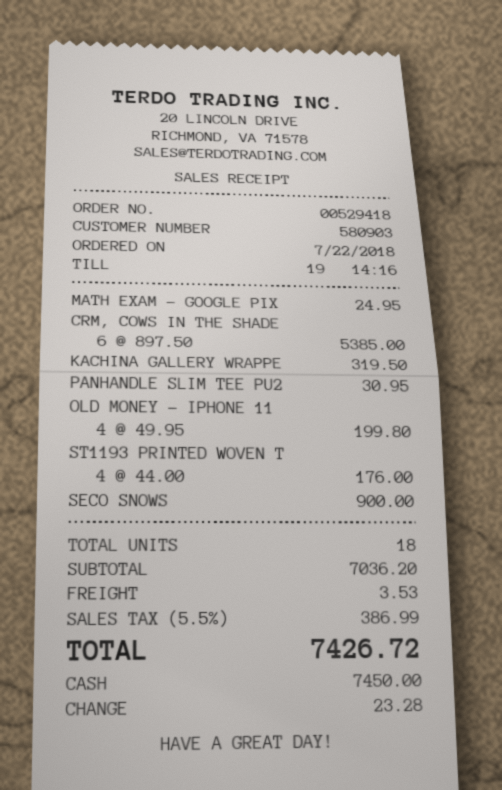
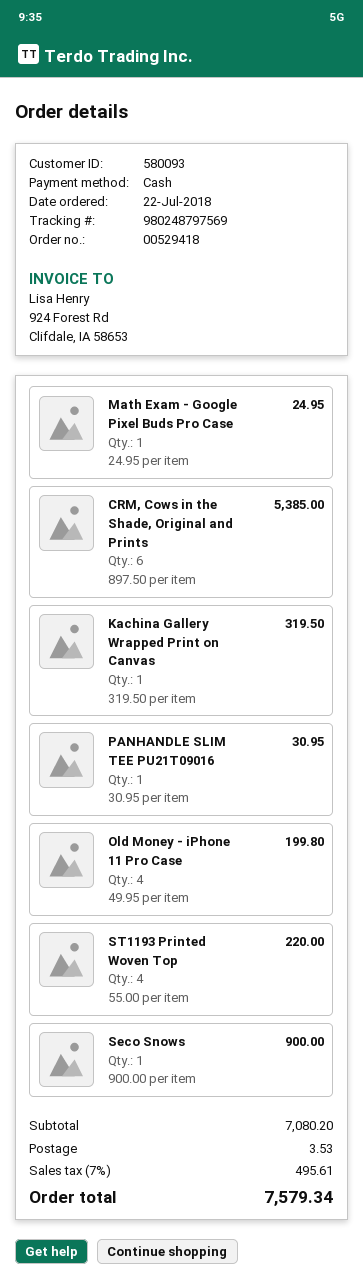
customer number: 580903 -> 580093
ST1193 PRINTED WOVEN T: 4 x 44.00 = 176.00 -> 4 x 55.00 = 220.00
subtotal: 7036.20 -> 7080.20
tax: 5.5% = 386.99 -> 7% = 495.61
total: 7426.72 -> 7579.34

